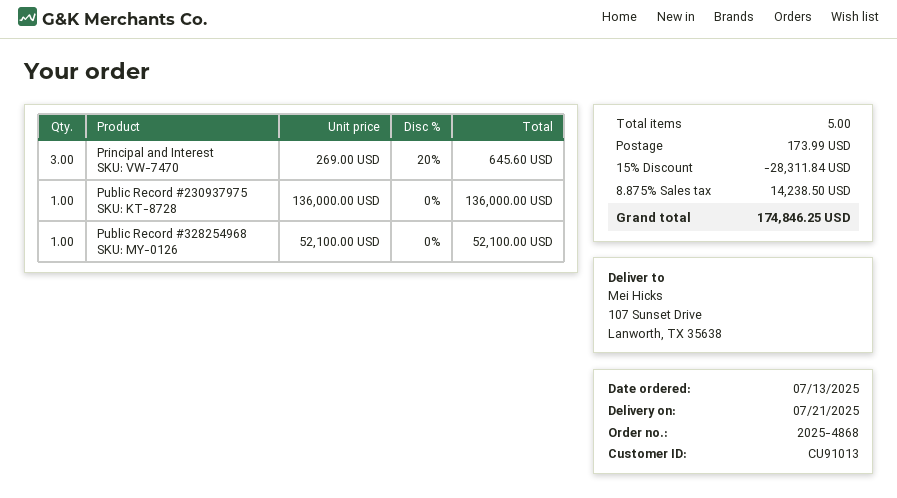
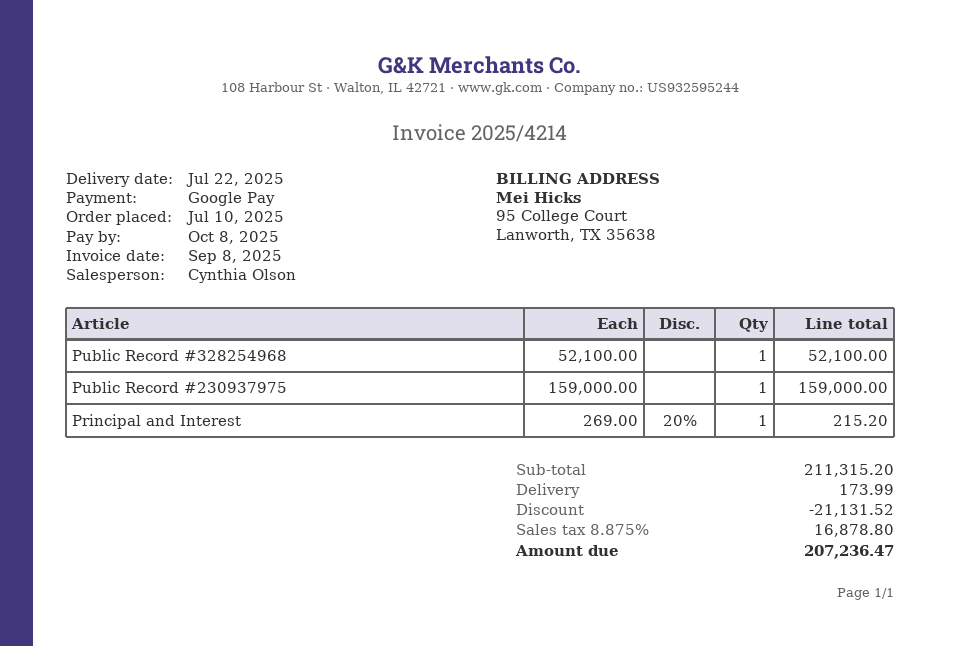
order date: 2025-07-13 -> 2025-07-10
delivery date: 2025-07-21 -> 2025-07-22
Principal and Interest: 3 x 269.00 - 20% = 645.60 -> 1 x 269.00 - 20% = 215.20
Public Record #230937975: 1 x 136000.00 = 136000.00 -> 1 x 159000.00 = 159000.00
discount: 28311.84 -> 21131.52
tax: 8.875% = 14238.50 -> 8.875% = 16878.80
total: 174846.25 -> 207236.47

